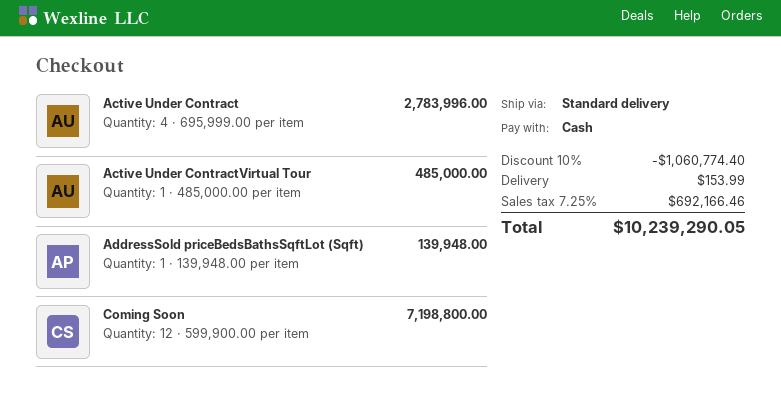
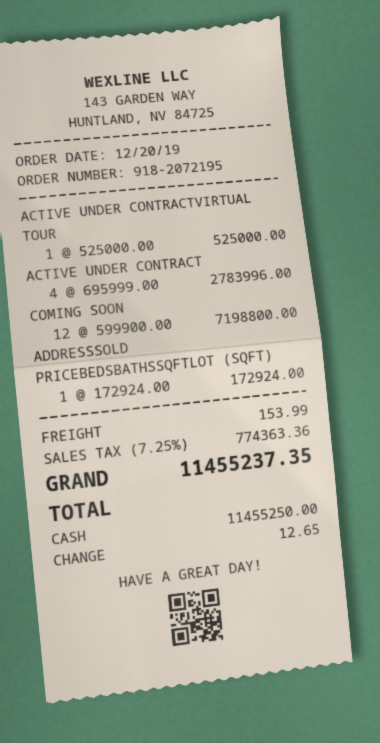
Active Under ContractVirtual Tour: 1 x 485000.00 = 485000.00 -> 1 x 525000.00 = 525000.00
AddressSold priceBedsBathsSqftLot (Sqft): 1 x 139948.00 = 139948.00 -> 1 x 172924.00 = 172924.00
discount: 10% = 1060774.40 -> none
tax: 7.25% = 692166.46 -> 7.25% = 774363.36
total: 10239290.05 -> 11455237.35

